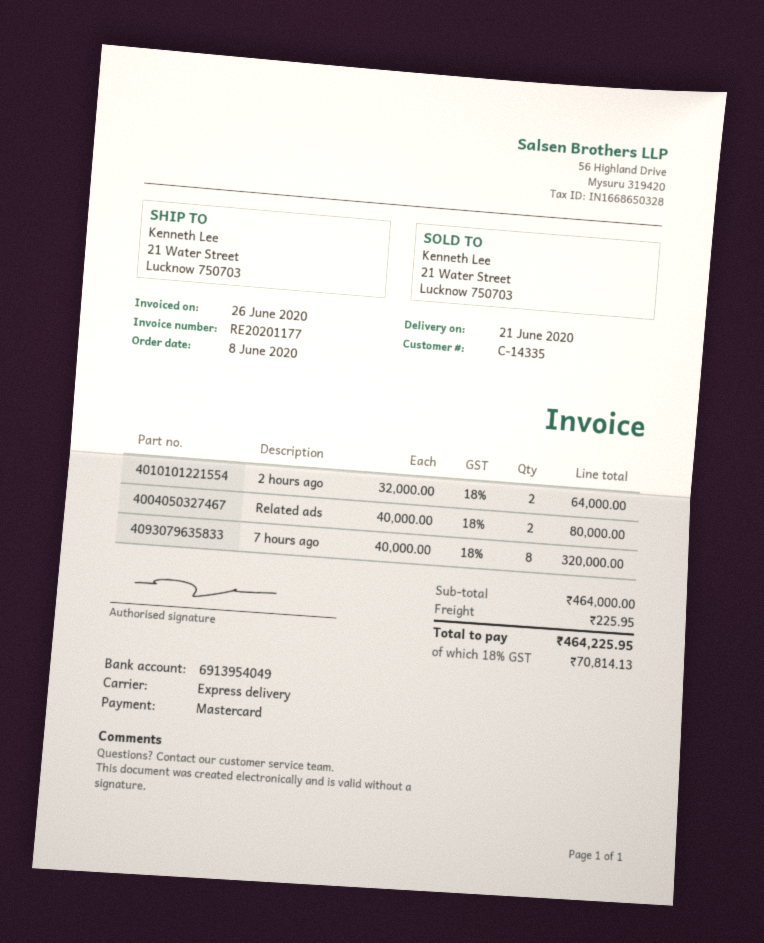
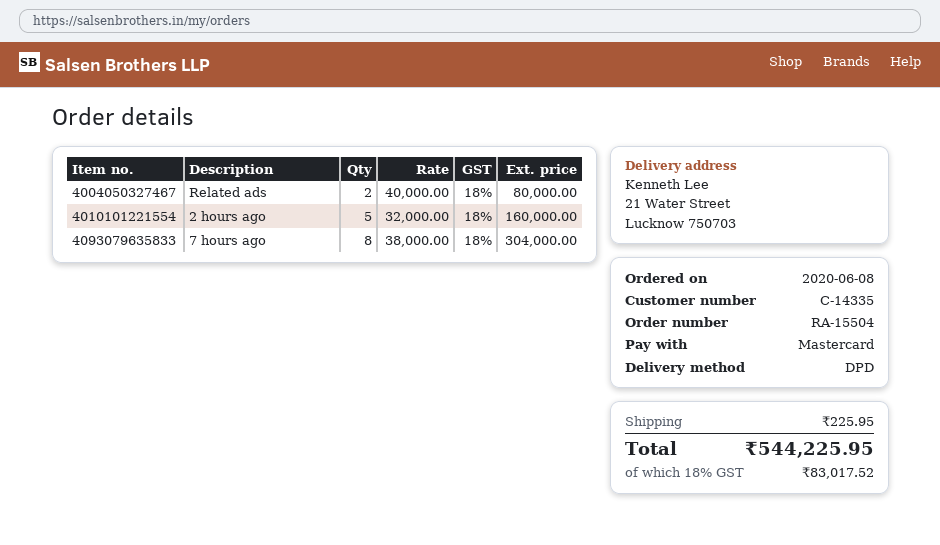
shipping method: express -> DPD
2 hours ago: 2 x 32000.00 = 64000.00 -> 5 x 32000.00 = 160000.00
7 hours ago: 8 x 40000.00 = 320000.00 -> 8 x 38000.00 = 304000.00
tax: 18% = 70814.13 -> 18% = 83017.52
total: 464225.95 -> 544225.95

